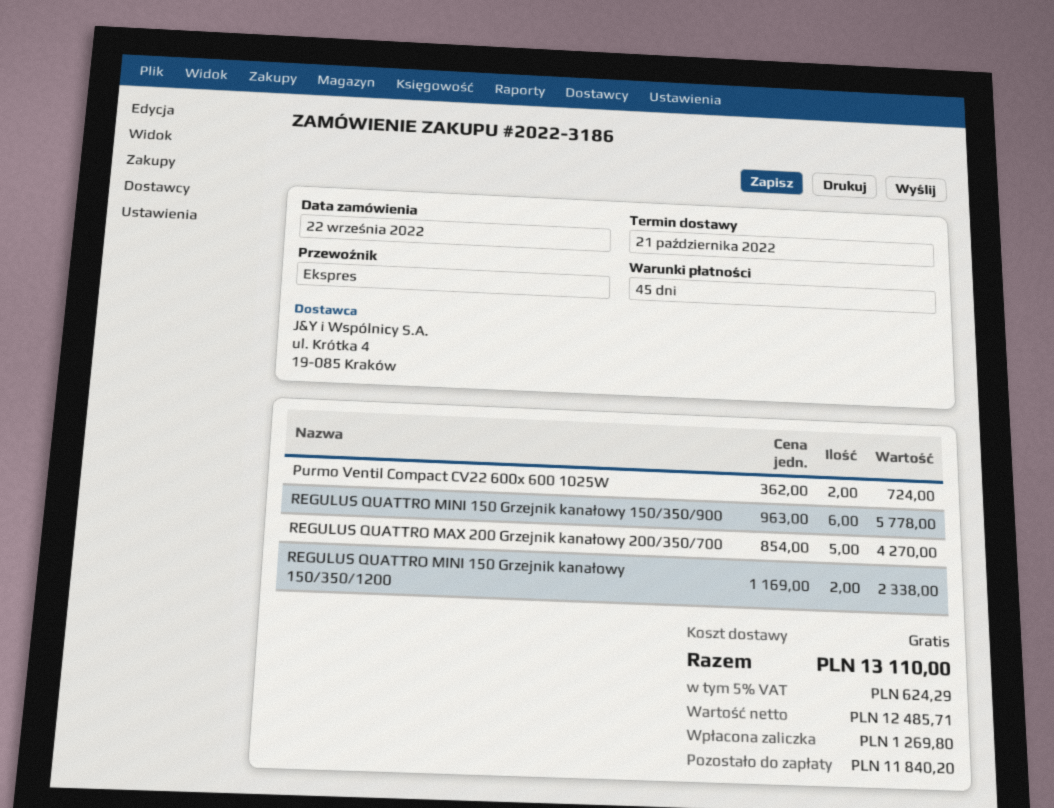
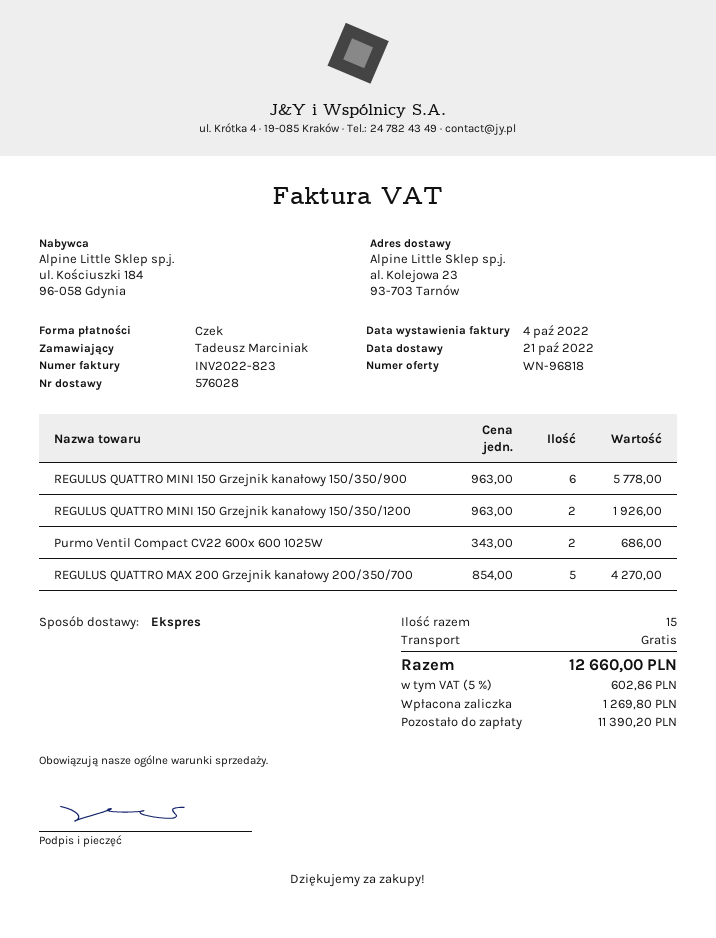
Purmo Ventil Compact CV22 600x 600 1025W: 2 x 362.00 = 724.00 -> 2 x 343.00 = 686.00
REGULUS QUATTRO MINI 150 Grzejnik kanałowy 150/350/1200: 2 x 1169.00 = 2338.00 -> 2 x 963.00 = 1926.00
tax: 5% = 624.29 -> 5% = 602.86
total: 13110.00 -> 12660.00
balance: 11840.20 -> 11390.20

